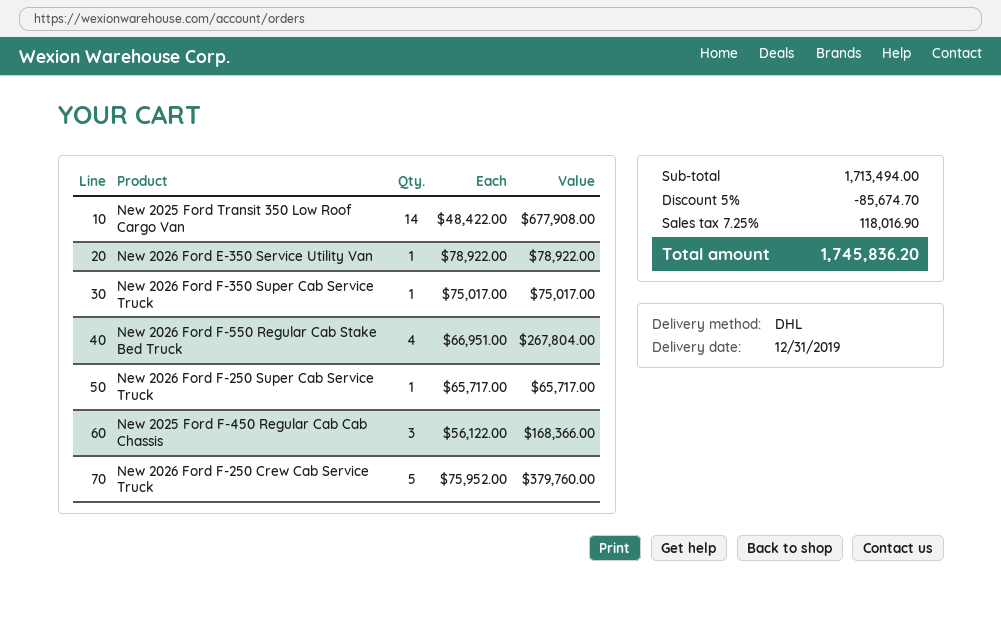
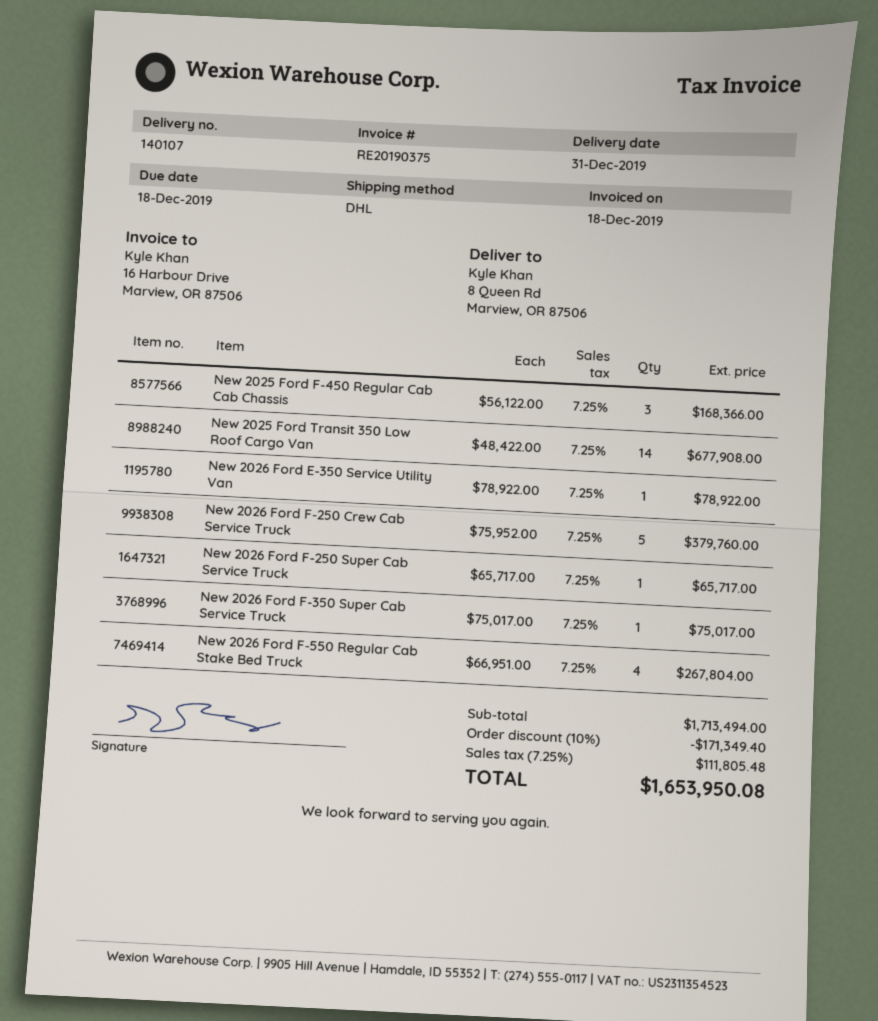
discount: 5% = 85674.70 -> 10% = 171349.40
tax: 7.25% = 118016.90 -> 7.25% = 111805.48
total: 1745836.20 -> 1653950.08

